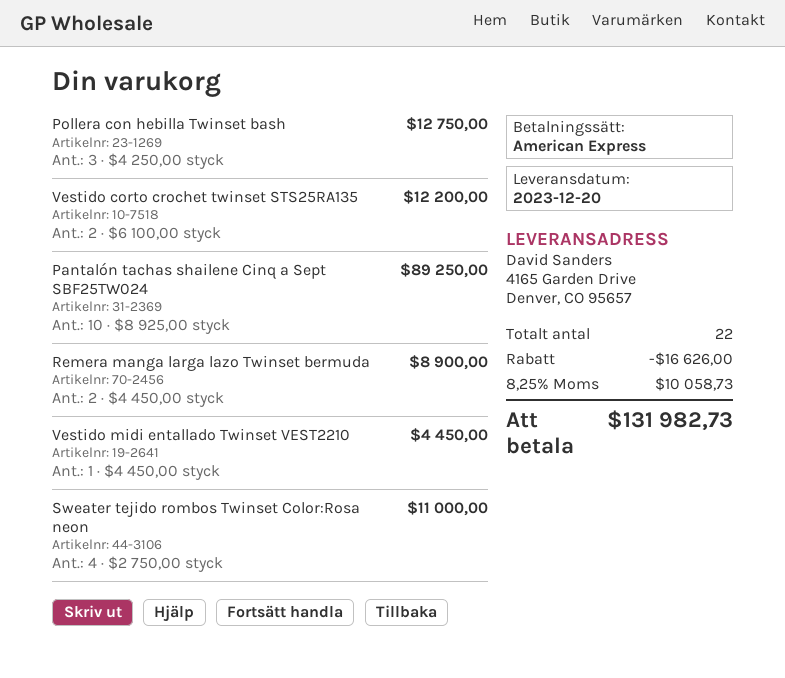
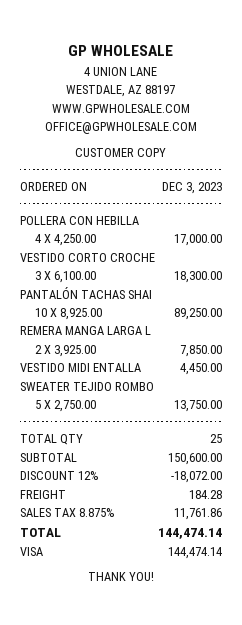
payment method: American Express -> Visa
Pollera con hebilla Twinset bash: 3 x 4250.00 = 12750.00 -> 4 x 4250.00 = 17000.00
Vestido corto crochet twinset STS25RA135: 2 x 6100.00 = 12200.00 -> 3 x 6100.00 = 18300.00
Remera manga larga lazo Twinset bermuda: 2 x 4450.00 = 8900.00 -> 2 x 3925.00 = 7850.00
Sweater tejido rombos Twinset Color:Rosa neon: 4 x 2750.00 = 11000.00 -> 5 x 2750.00 = 13750.00
total quantity: 22 -> 25
discount: 16626.00 -> 18072.00
shipping: none -> 184.28
tax: 8.25% = 10058.73 -> 8.875% = 11761.86
total: 131982.73 -> 144474.14

